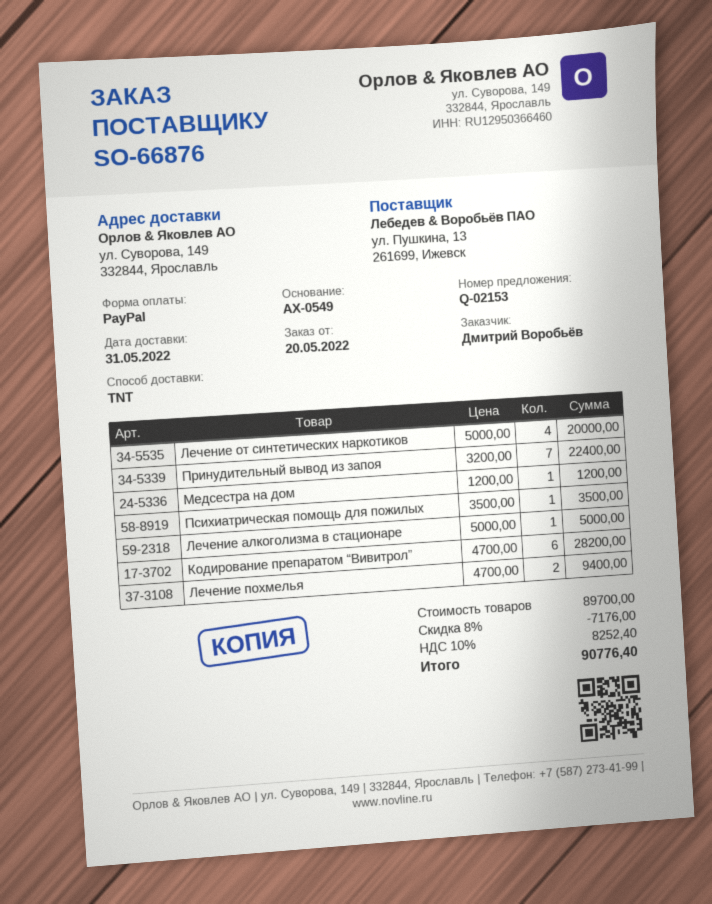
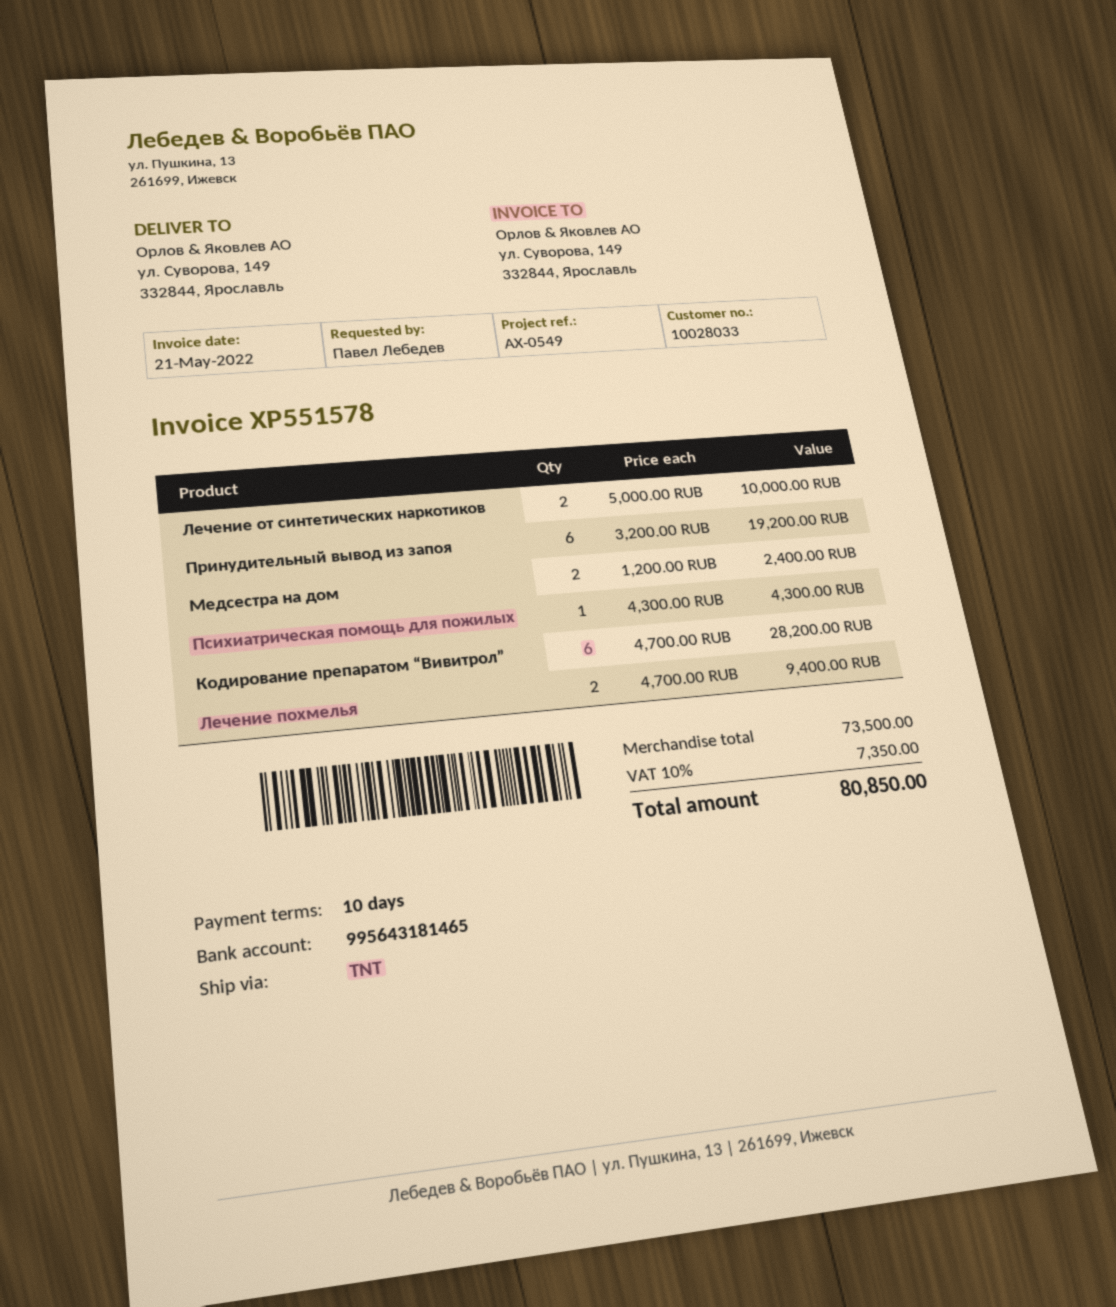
ordered by: Дмитрий Воробьёв -> Павел Лебедев
Лечение от синтетических наркотиков: 4 x 5000.00 = 20000.00 -> 2 x 5000.00 = 10000.00
Принудительный вывод из запоя: 7 x 3200.00 = 22400.00 -> 6 x 3200.00 = 19200.00
Медсестра на дом: 1 x 1200.00 = 1200.00 -> 2 x 1200.00 = 2400.00
Психиатрическая помощь для пожилых: 1 x 3500.00 = 3500.00 -> 1 x 4300.00 = 4300.00
Лечение алкоголизма в стационаре: 1 x 5000.00 = 5000.00 -> none
subtotal: 89700.00 -> 73500.00
discount: 8% = 7176.00 -> none
tax: 10% = 8252.40 -> 10% = 7350.00
total: 90776.40 -> 80850.00

